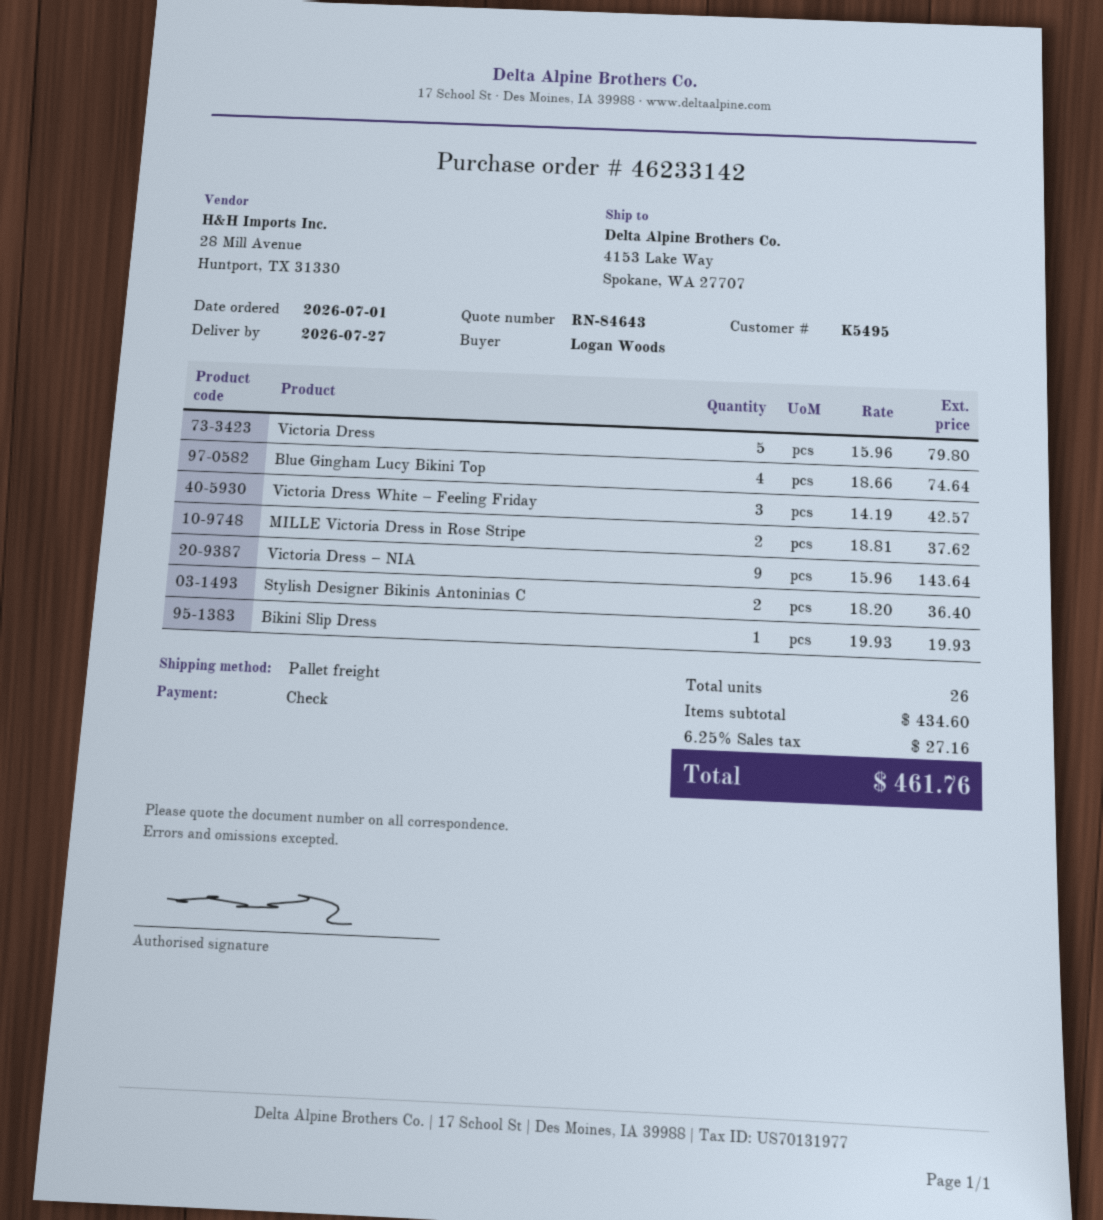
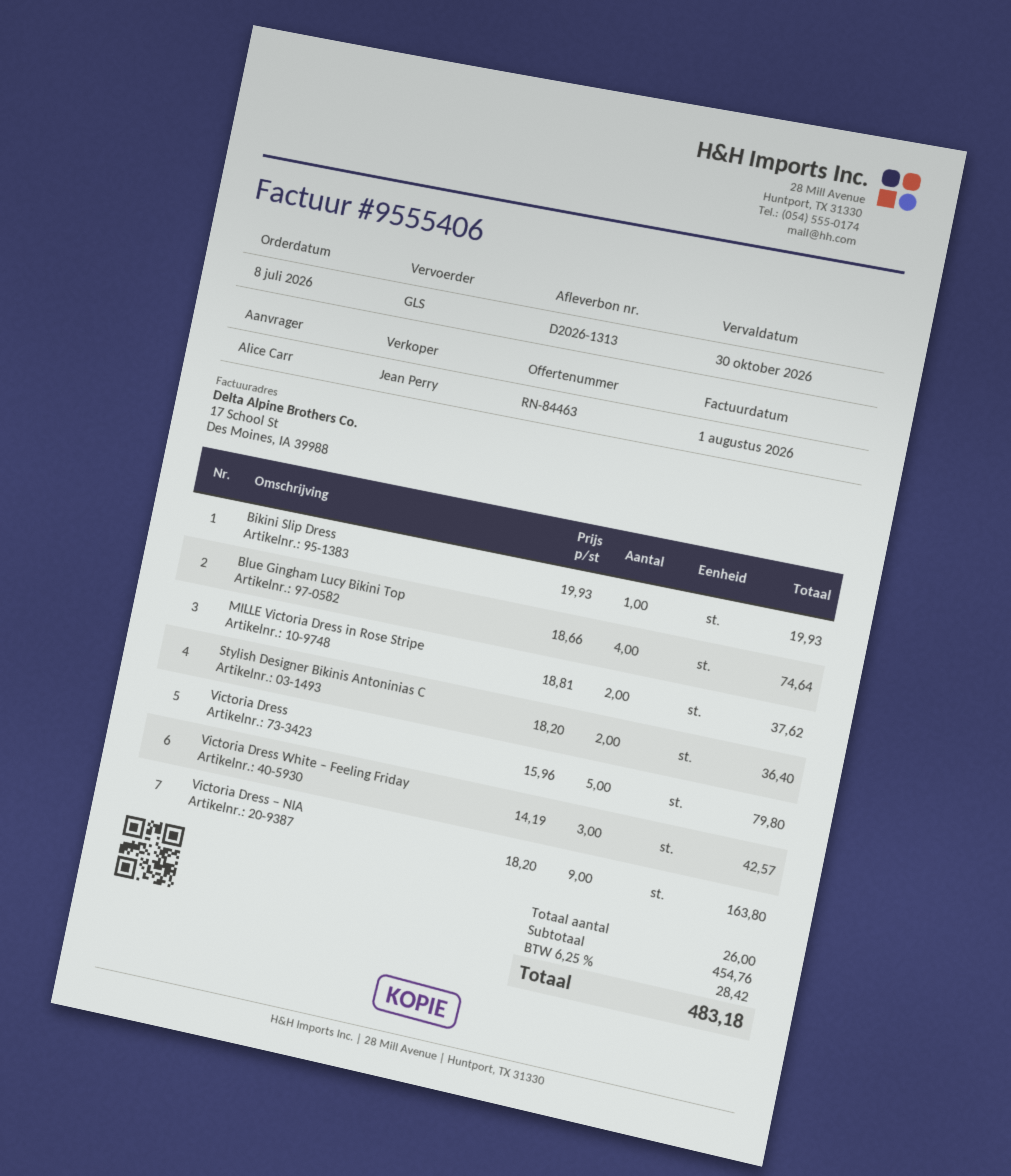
quote number: RN-84643 -> RN-84463
order date: 2026-07-01 -> 2026-07-08
ordered by: Logan Woods -> Alice Carr
shipping method: pallet freight -> GLS
Victoria Dress – NIA: 9 x 15.96 = 143.64 -> 9 x 18.20 = 163.80
subtotal: 434.60 -> 454.76
tax: 6.25% = 27.16 -> 6.25% = 28.42
total: 461.76 -> 483.18

